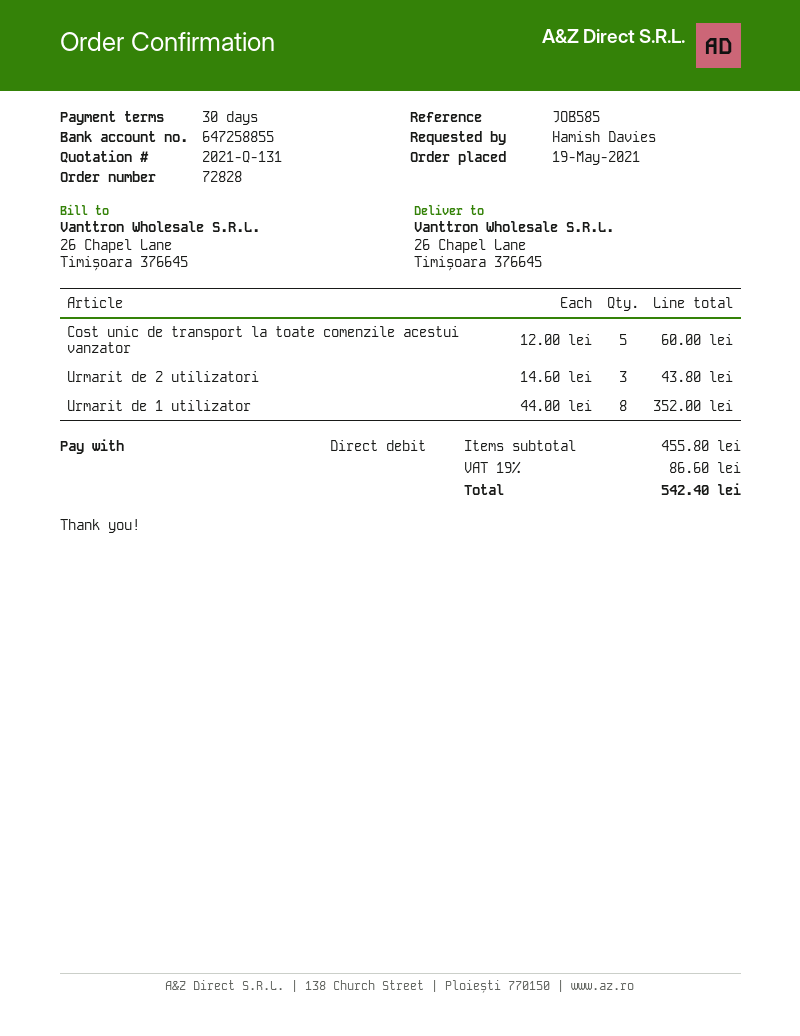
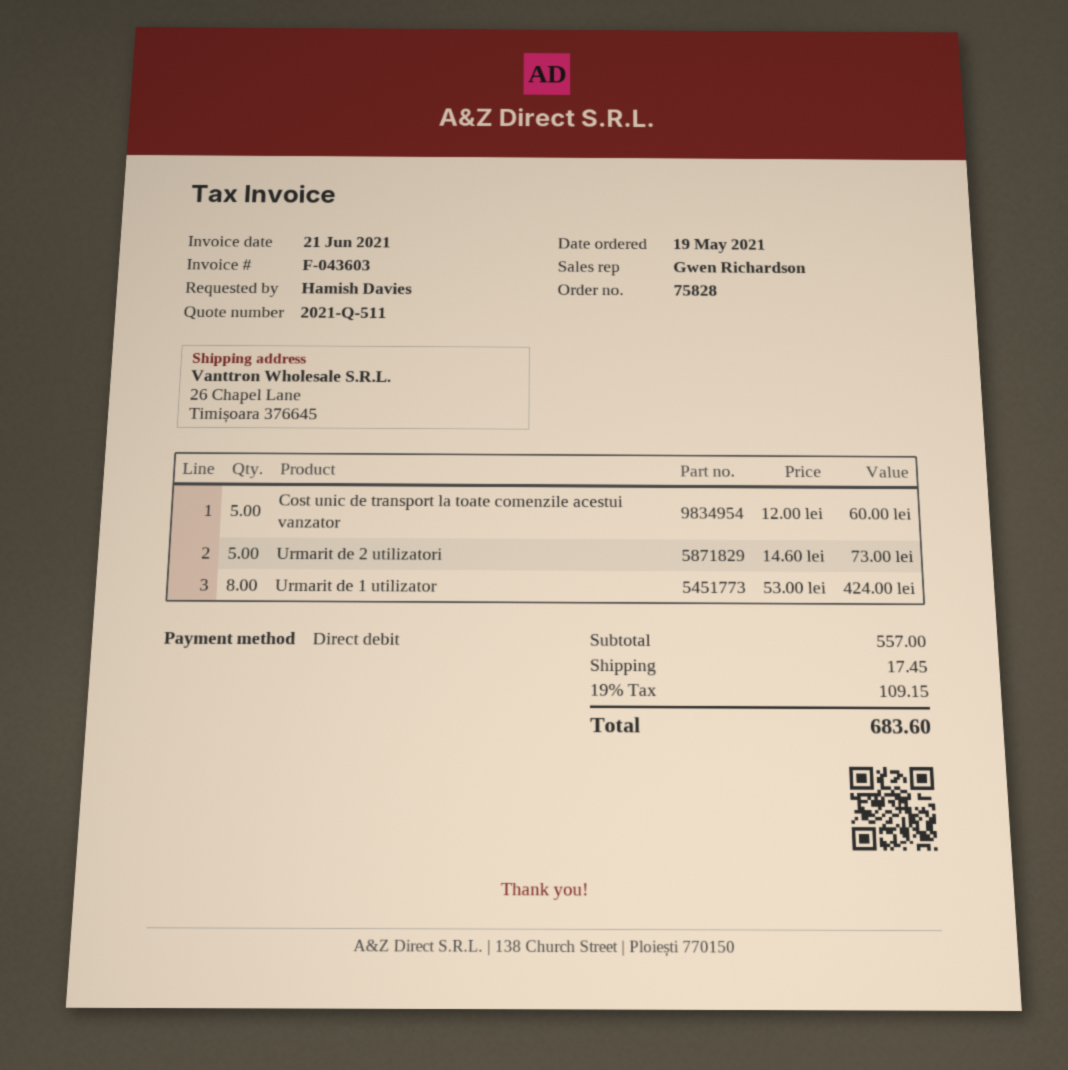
quote number: 2021-Q-131 -> 2021-Q-511
order number: 72828 -> 75828
Urmarit de 2 utilizatori: 3 x 14.60 = 43.80 -> 5 x 14.60 = 73.00
Urmarit de 1 utilizator: 8 x 44.00 = 352.00 -> 8 x 53.00 = 424.00
subtotal: 455.80 -> 557.00
shipping: none -> 17.45
tax: 19% = 86.60 -> 19% = 109.15
total: 542.40 -> 683.60

